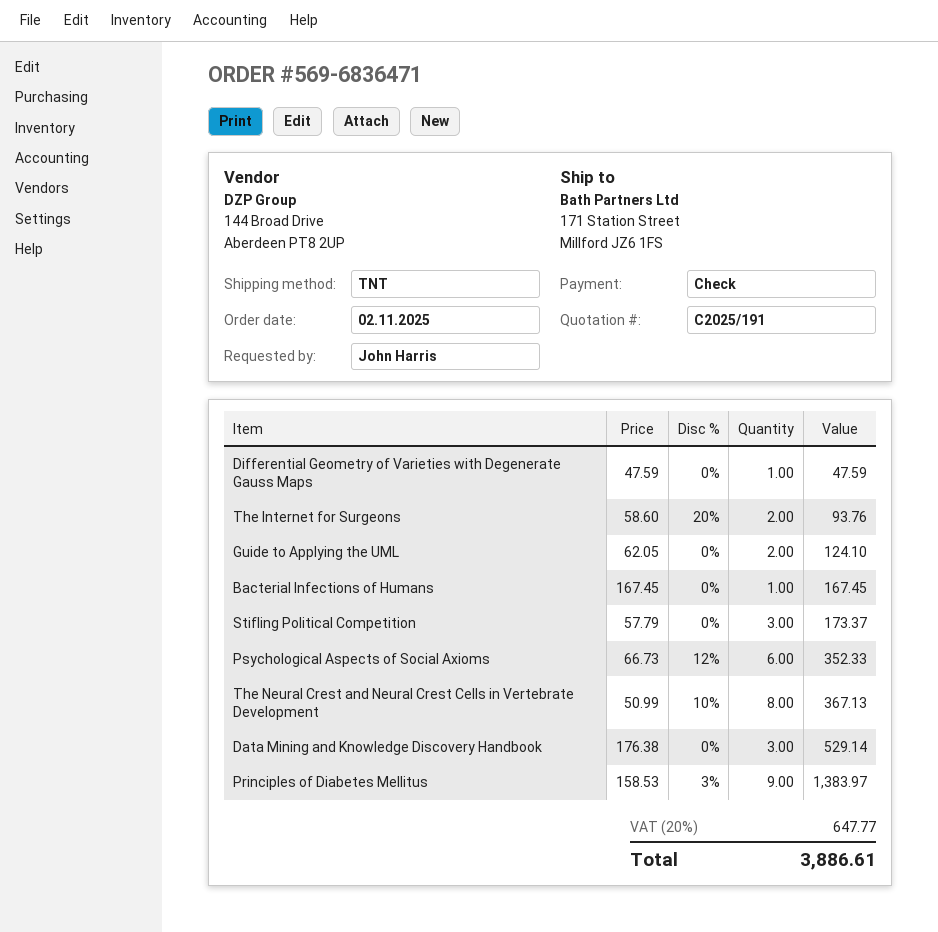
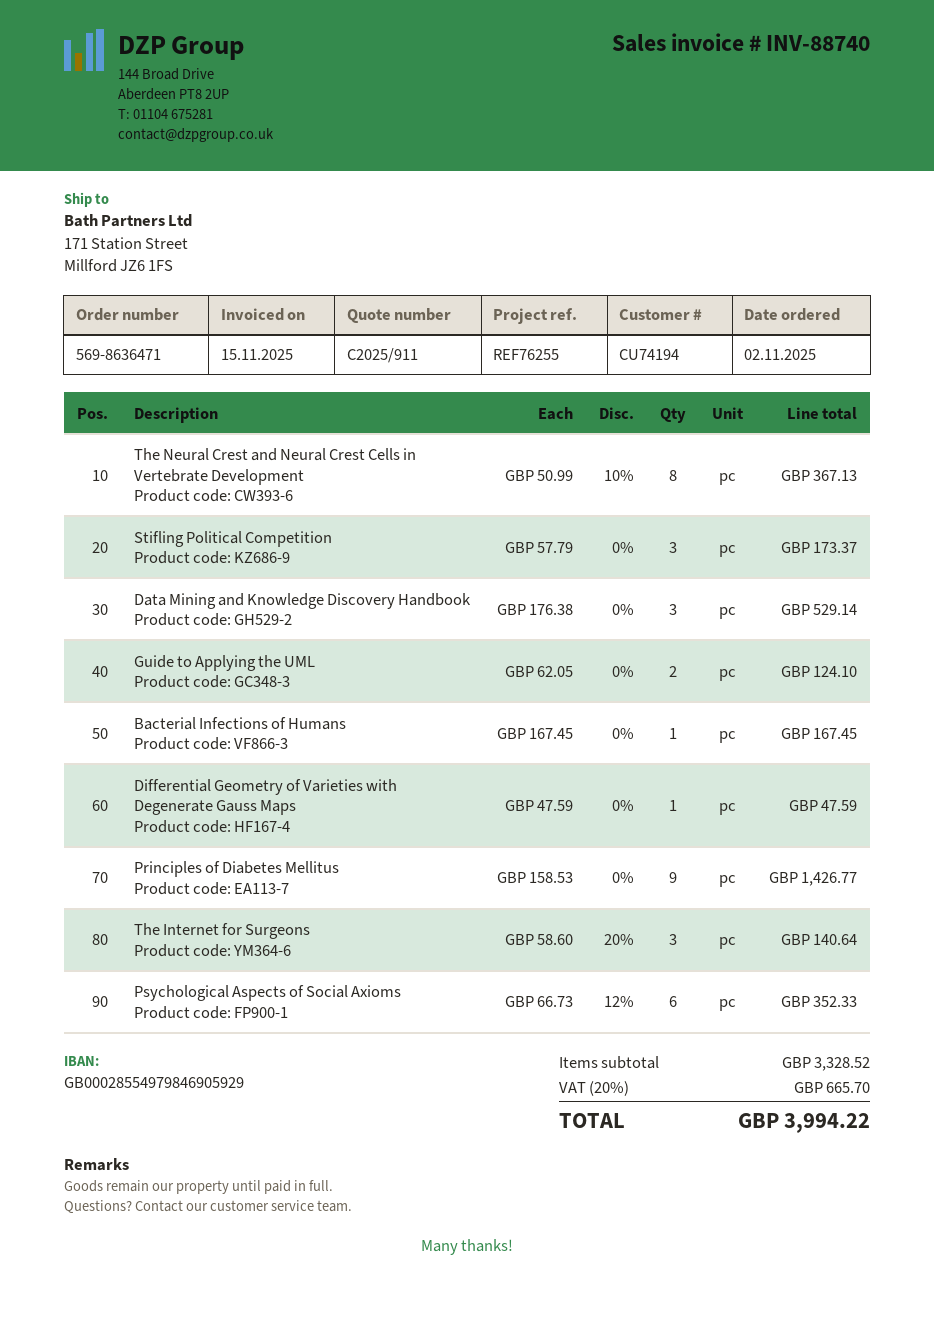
quote number: C2025/191 -> C2025/911
order number: 569-6836471 -> 569-8636471
The Internet for Surgeons: 2 x 58.60 - 20% = 93.76 -> 3 x 58.60 - 20% = 140.64
Principles of Diabetes Mellitus: 9 x 158.53 - 3% = 1383.97 -> 9 x 158.53 = 1426.77
tax: 20% = 647.77 -> 20% = 665.70
total: 3886.61 -> 3994.22

